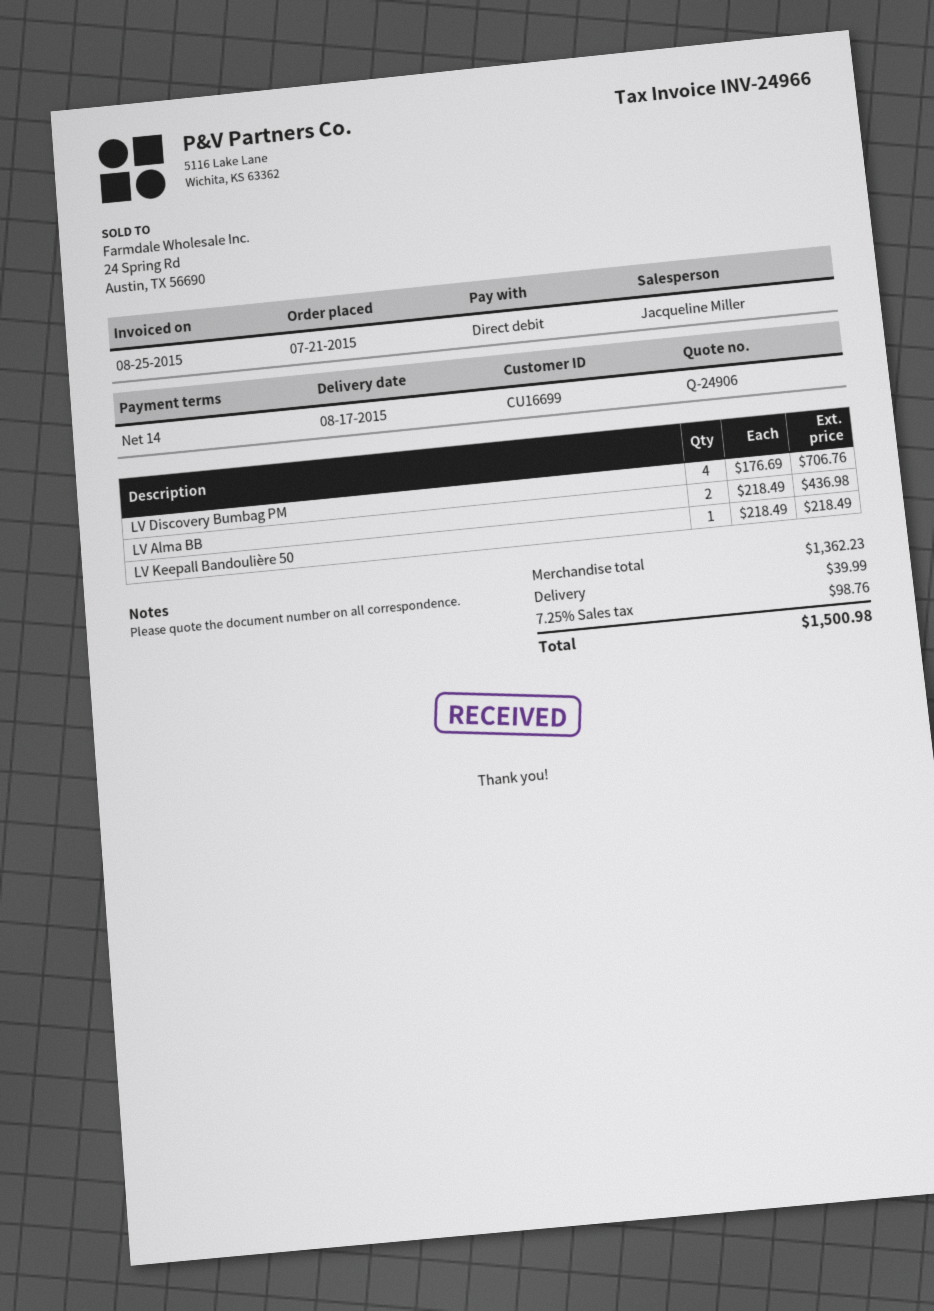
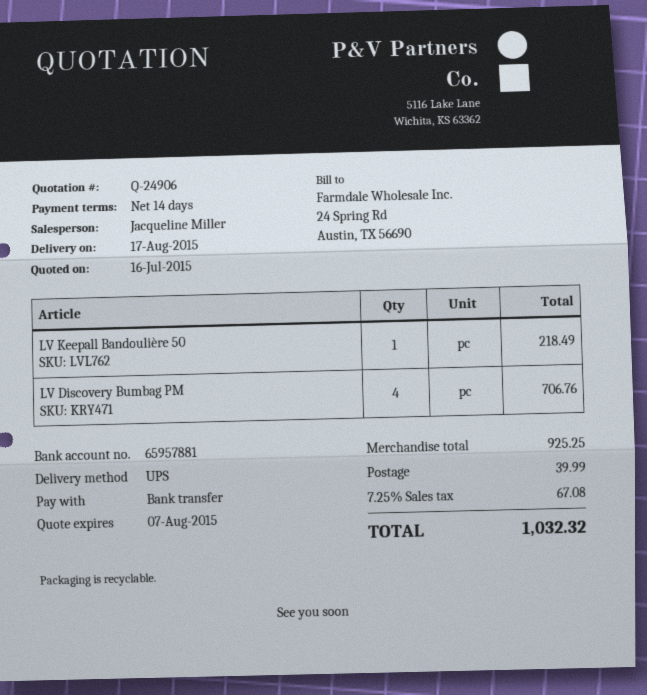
payment method: direct debit -> bank transfer
LV Alma BB: 2 for 436.98 -> none
subtotal: 1362.23 -> 925.25
tax: 7.25% = 98.76 -> 7.25% = 67.08
total: 1500.98 -> 1032.32

